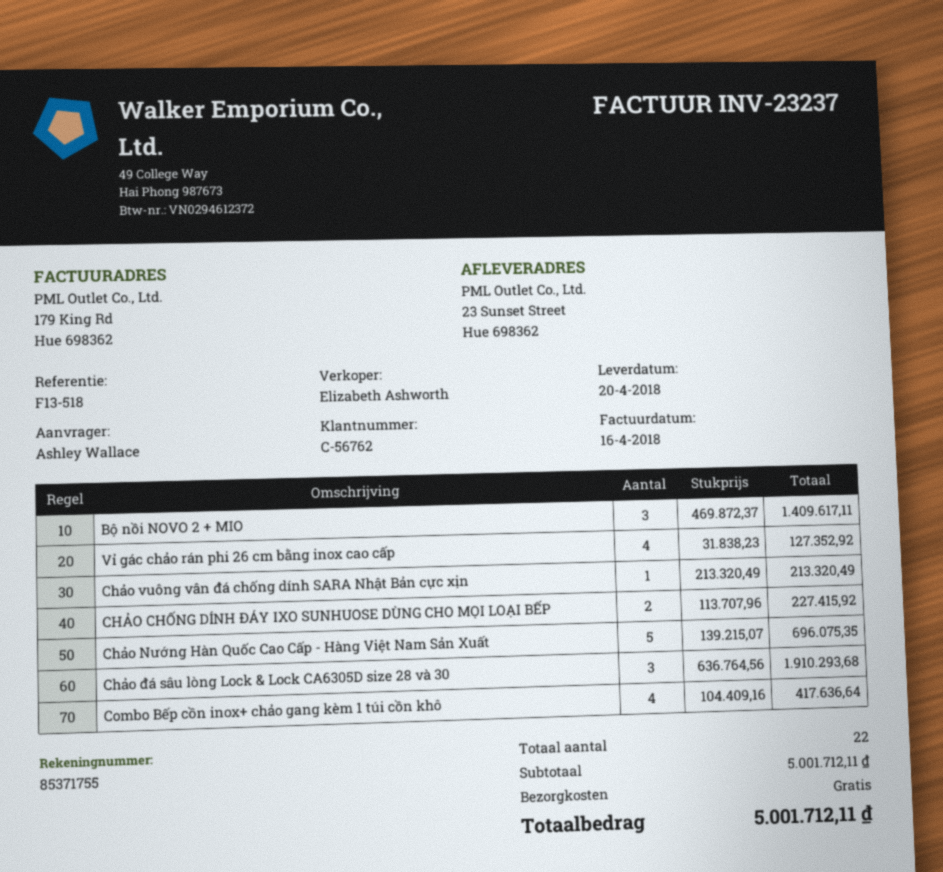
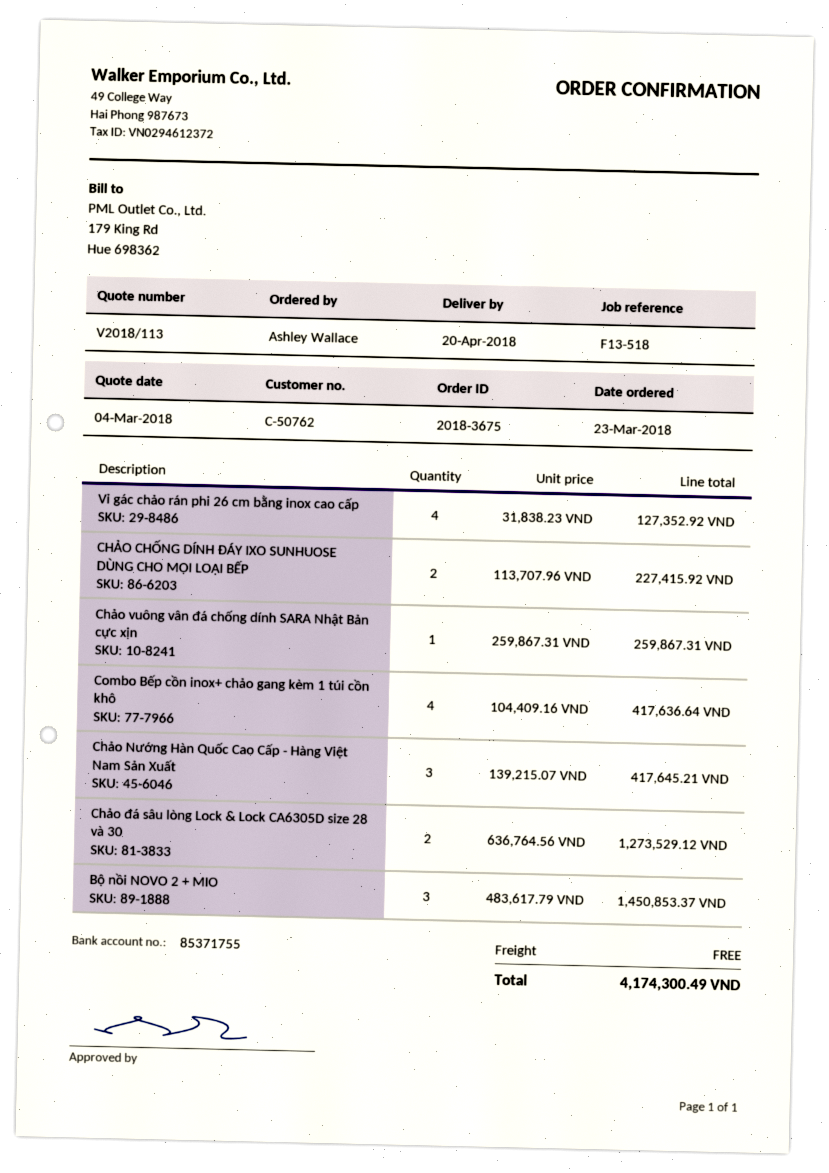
customer number: C-56762 -> C-50762
Bộ nồi NOVO 2 + MIO: 3 x 469872.37 = 1409617.11 -> 3 x 483617.79 = 1450853.37
Chảo vuông vân đá chống dính SARA Nhật Bản cực xịn: 1 x 213320.49 = 213320.49 -> 1 x 259867.31 = 259867.31
Chảo Nướng Hàn Quốc Cao Cấp - Hàng Việt Nam Sản Xuất: 5 x 139215.07 = 696075.35 -> 3 x 139215.07 = 417645.21
Chảo đá sâu lòng Lock & Lock CA6305D size 28 và 30: 3 x 636764.56 = 1910293.68 -> 2 x 636764.56 = 1273529.12
total: 5001712.11 -> 4174300.49

